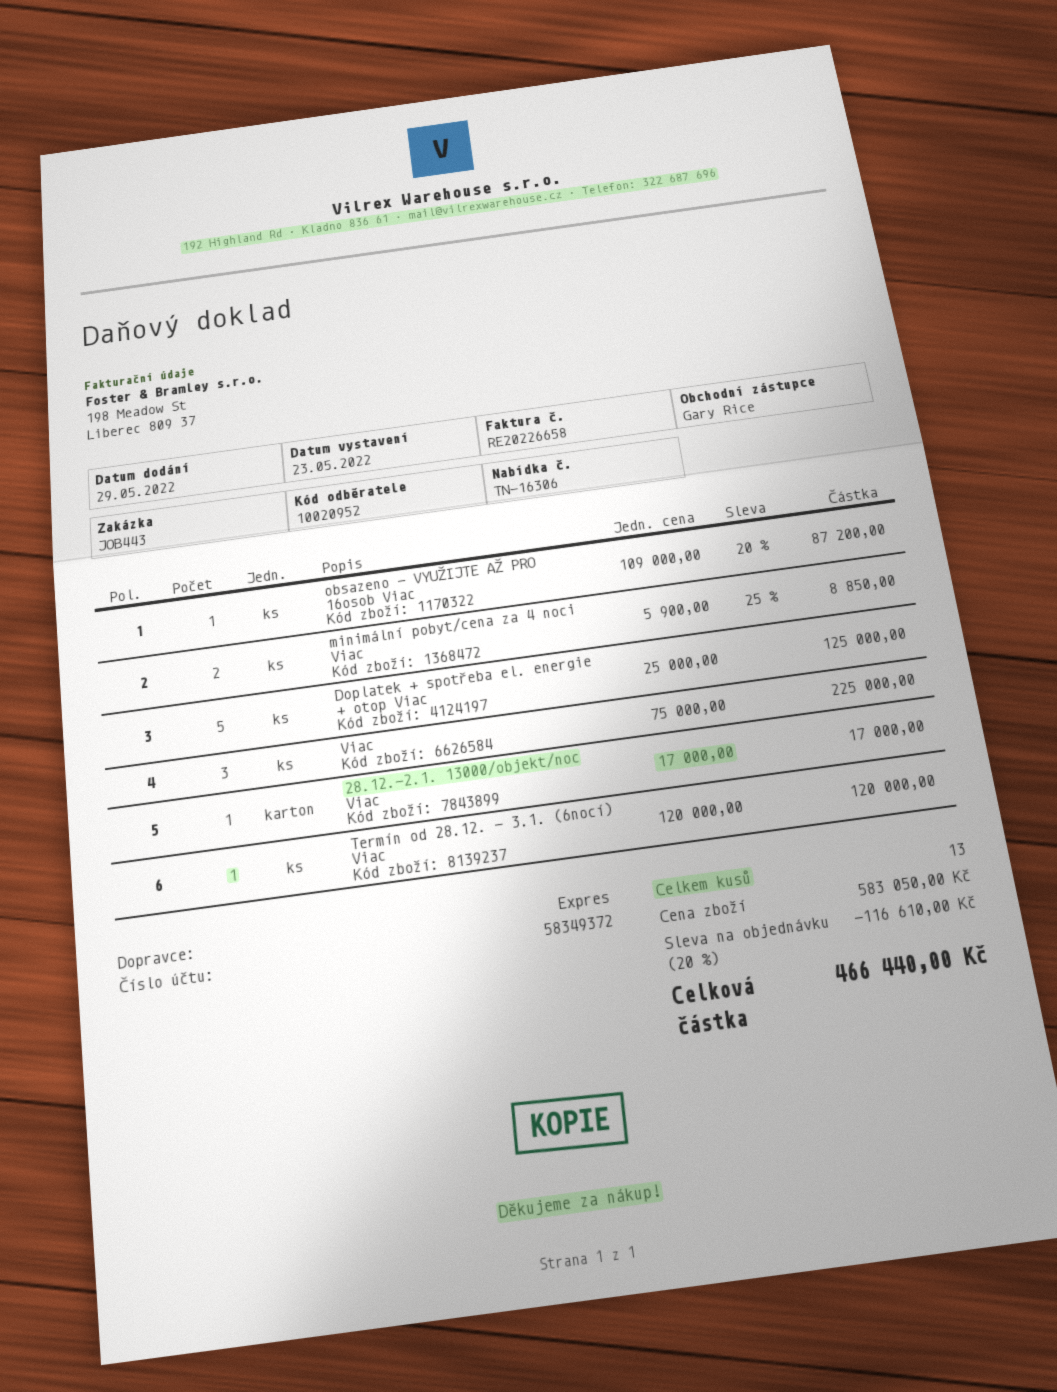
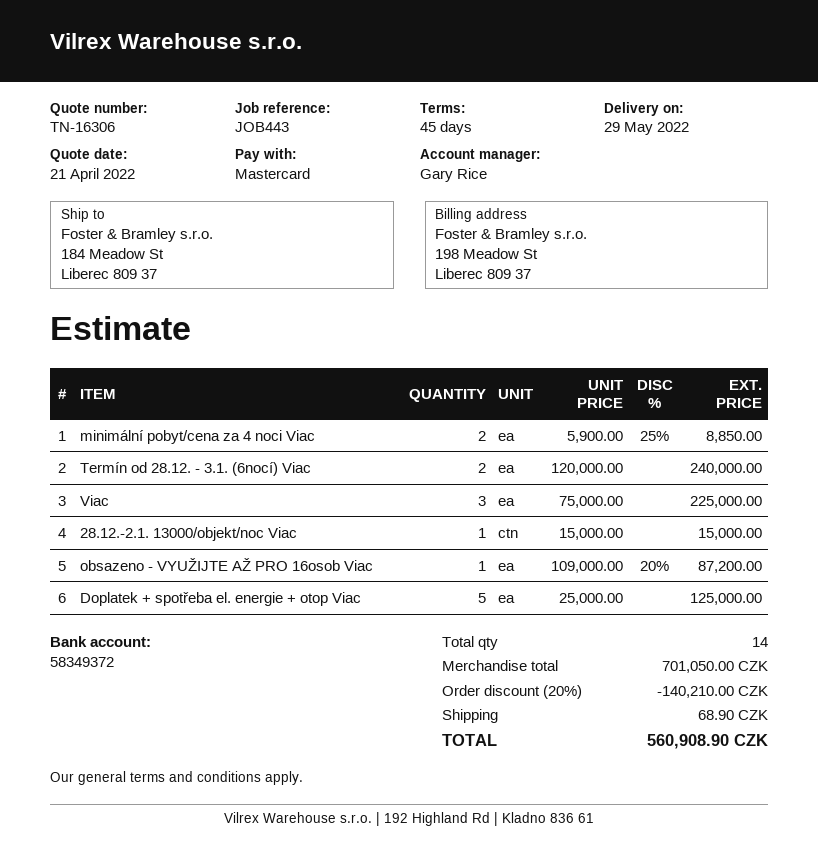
28.12.-2.1. 13000/objekt/noc Viac: 1 x 17000.00 = 17000.00 -> 1 x 15000.00 = 15000.00
Termín od 28.12. - 3.1. (6nocí) Viac: 1 x 120000.00 = 120000.00 -> 2 x 120000.00 = 240000.00
total quantity: 13 -> 14
subtotal: 583050.00 -> 701050.00
discount: 20% = 116610.00 -> 20% = 140210.00
shipping: none -> 68.90
total: 466440.00 -> 560908.90

